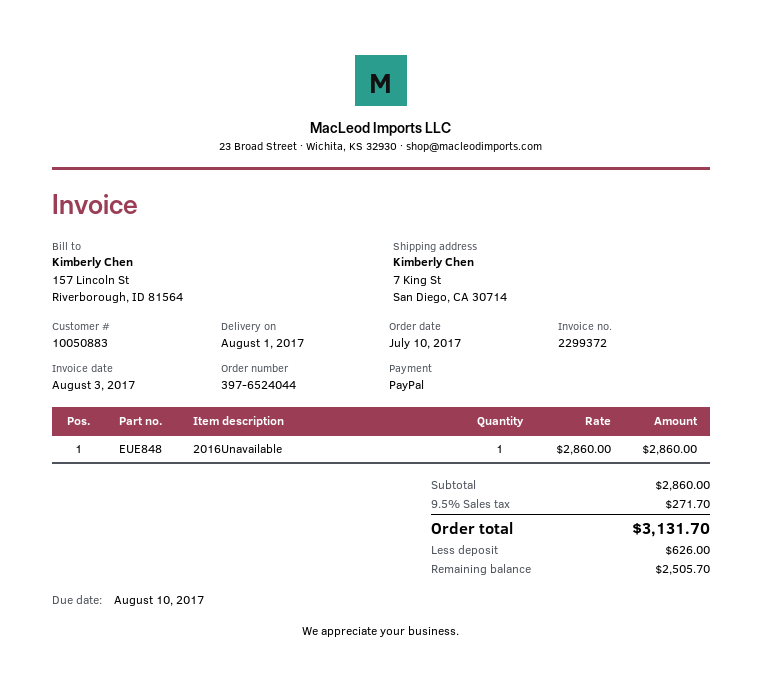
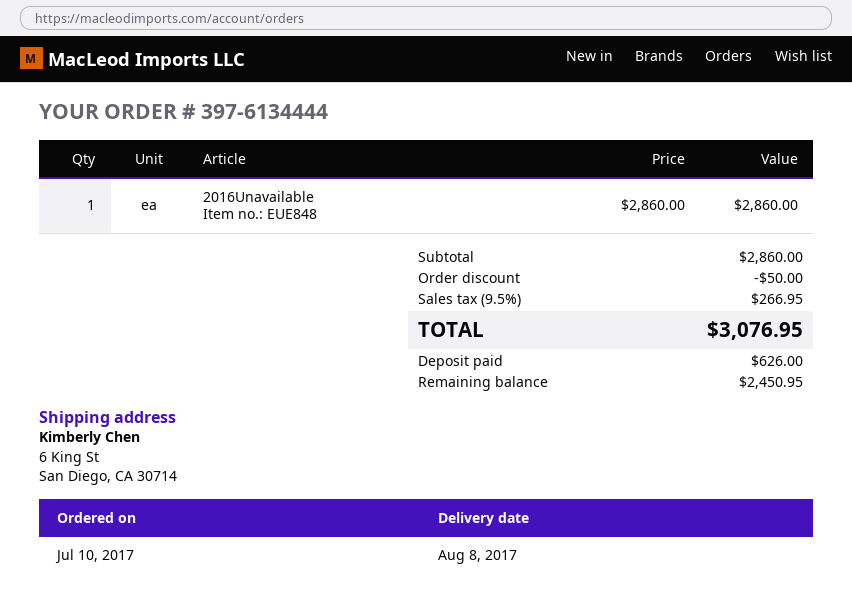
order number: 397-6524044 -> 397-6134444
delivery date: 2017-08-01 -> 2017-08-08
ship to: 7 King St, San Diego, CA 30714 -> 6 King St, San Diego, CA 30714
discount: none -> 50.00
tax: 9.5% = 271.70 -> 9.5% = 266.95
total: 3131.70 -> 3076.95
balance: 2505.70 -> 2450.95

